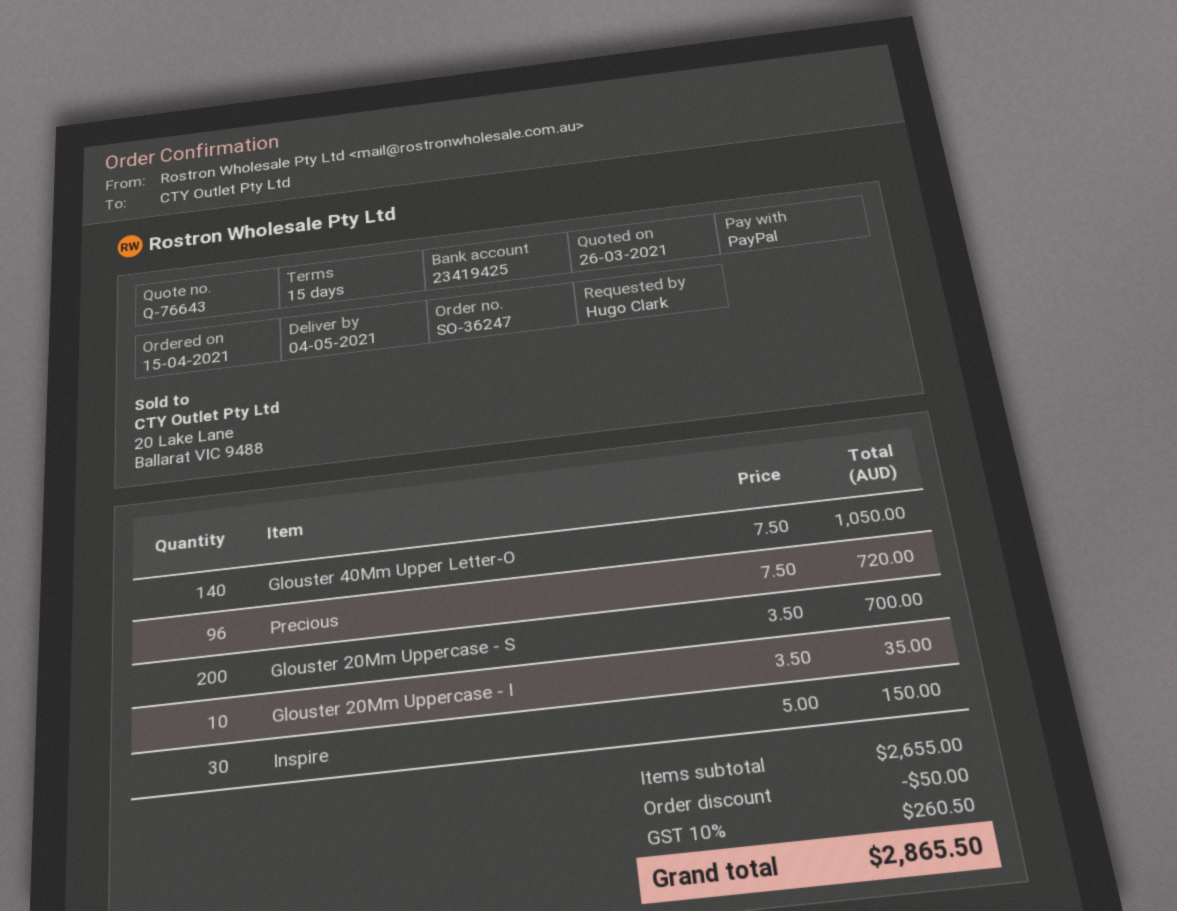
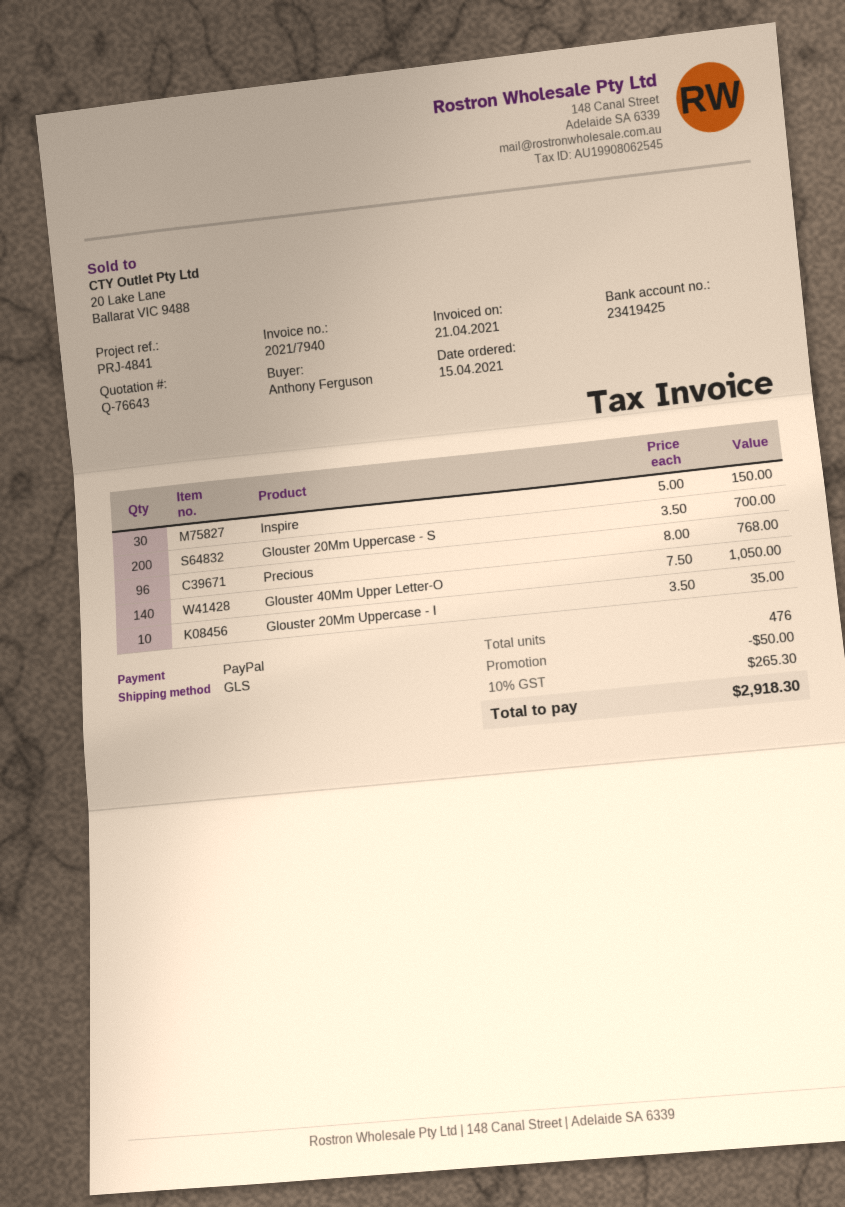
ordered by: Hugo Clark -> Anthony Ferguson
Precious: 96 x 7.50 = 720.00 -> 96 x 8.00 = 768.00
tax: 10% = 260.50 -> 10% = 265.30
total: 2865.50 -> 2918.30

